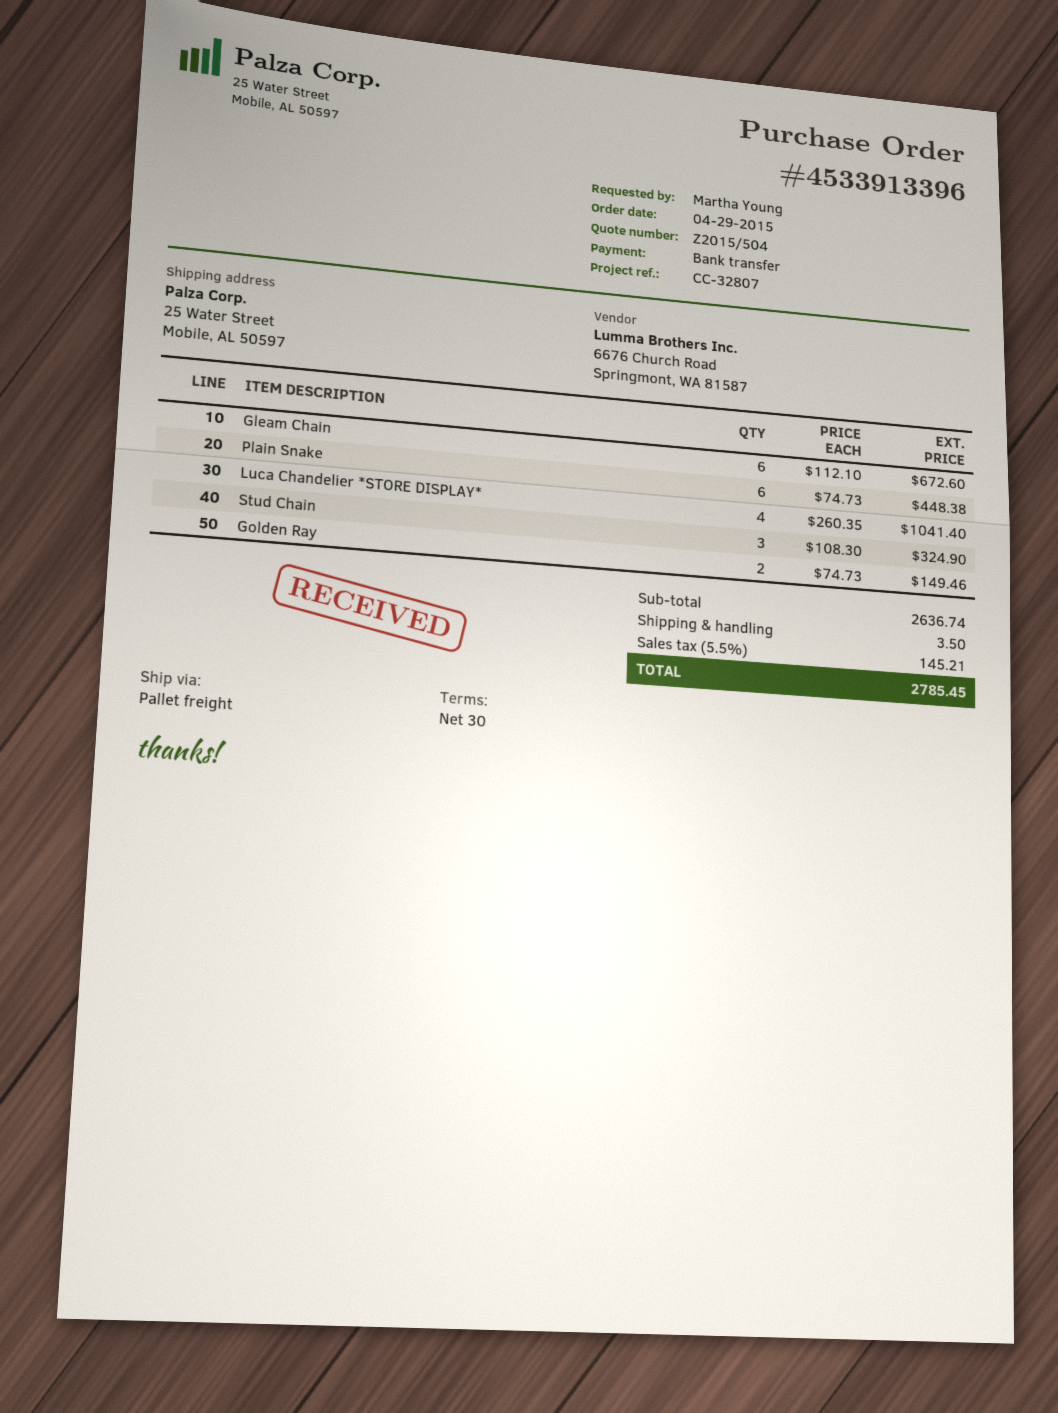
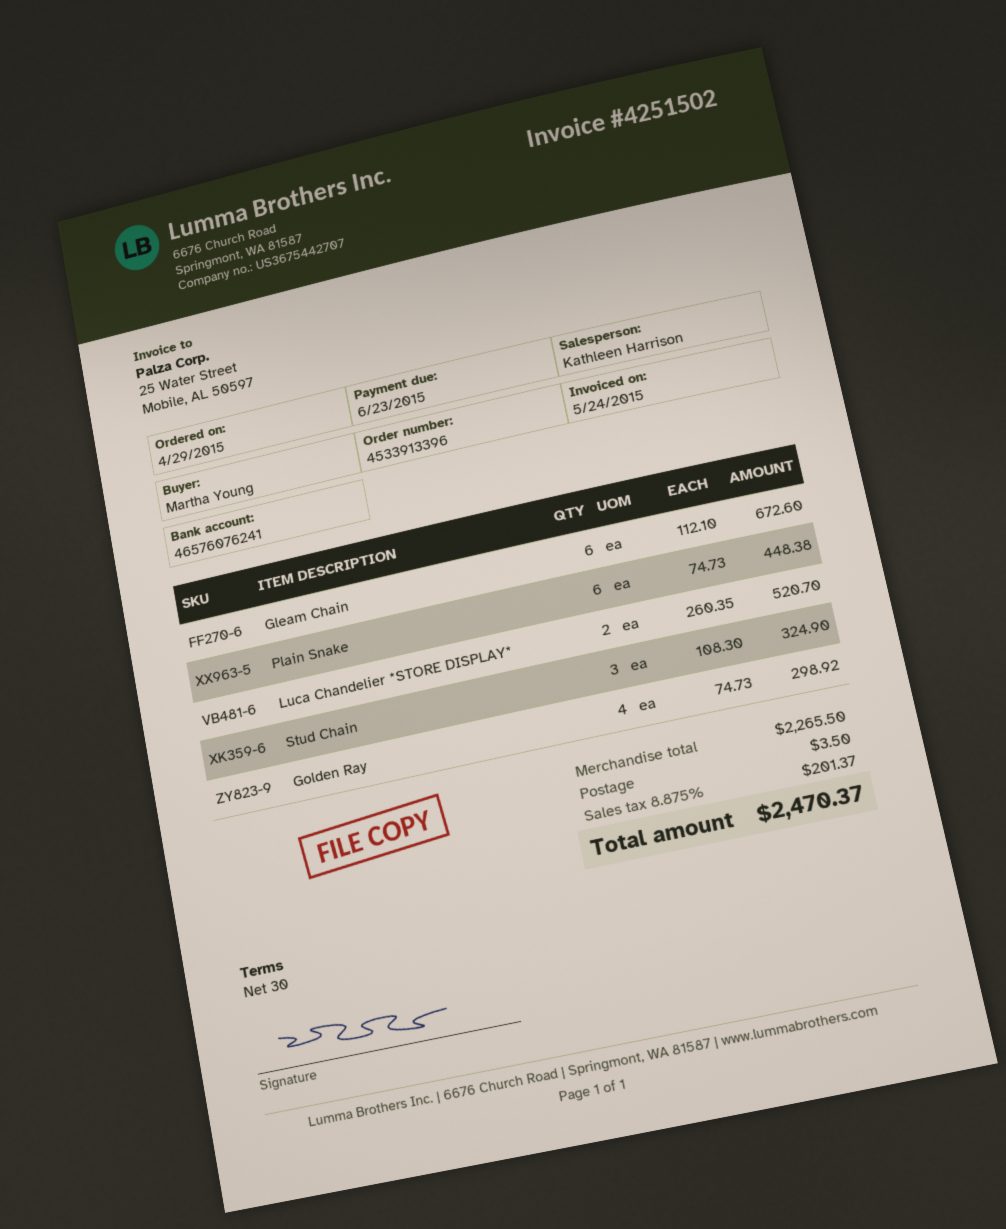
Luca Chandelier *STORE DISPLAY*: 4 x 260.35 = 1041.40 -> 2 x 260.35 = 520.70
Golden Ray: 2 x 74.73 = 149.46 -> 4 x 74.73 = 298.92
subtotal: 2636.74 -> 2265.50
tax: 5.5% = 145.21 -> 8.875% = 201.37
total: 2785.45 -> 2470.37

